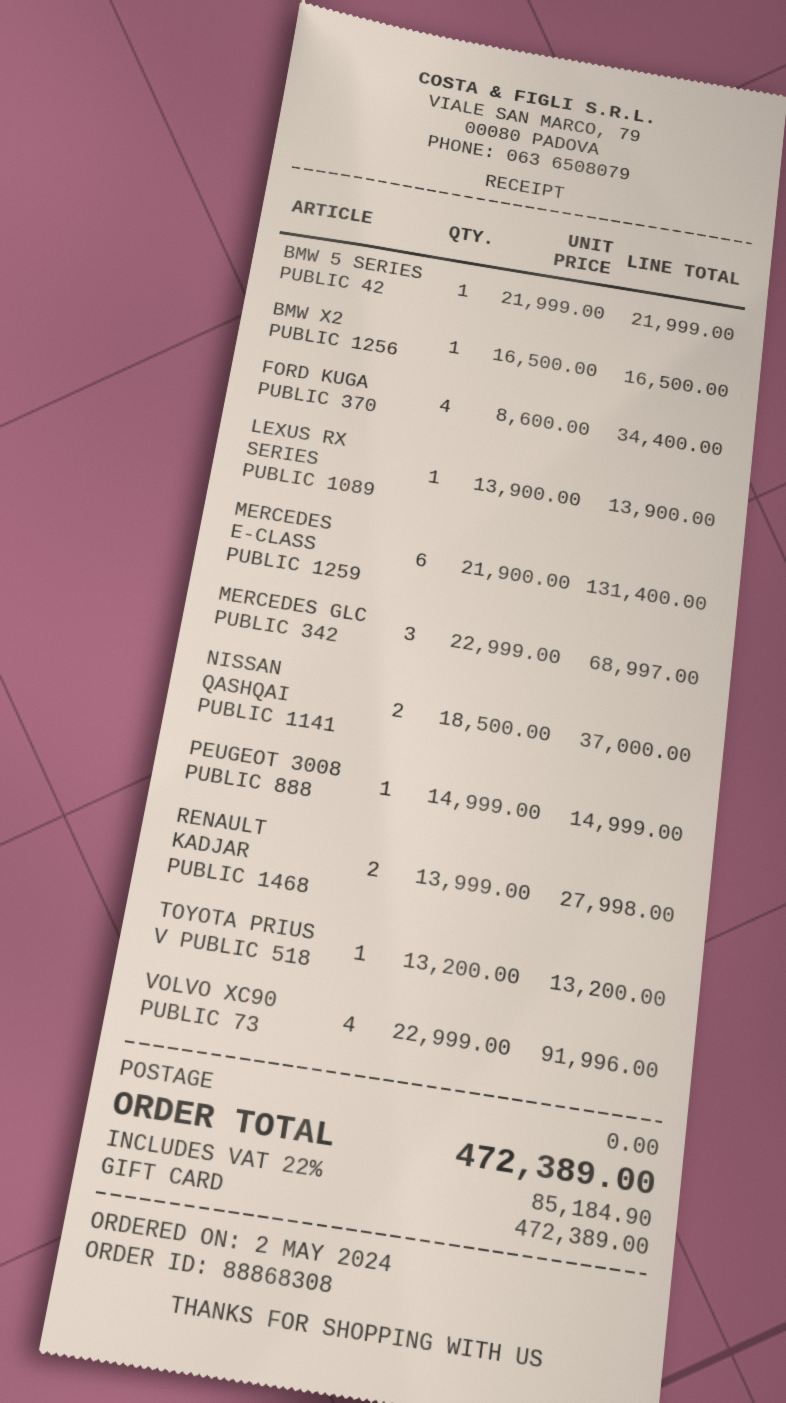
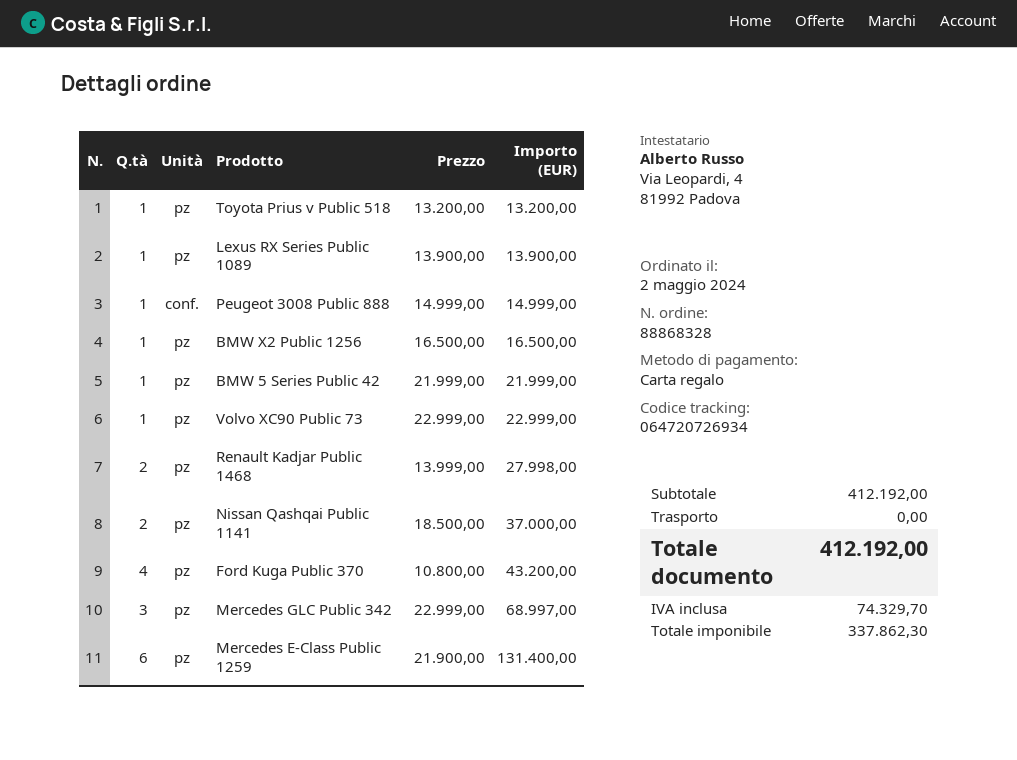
order number: 88868308 -> 88868328
FORD KUGA PUBLIC 370: 4 x 8600.00 = 34400.00 -> 4 x 10800.00 = 43200.00
VOLVO XC90 PUBLIC 73: 4 x 22999.00 = 91996.00 -> 1 x 22999.00 = 22999.00
tax: 85184.90 -> 74329.70
total: 472389.00 -> 412192.00

